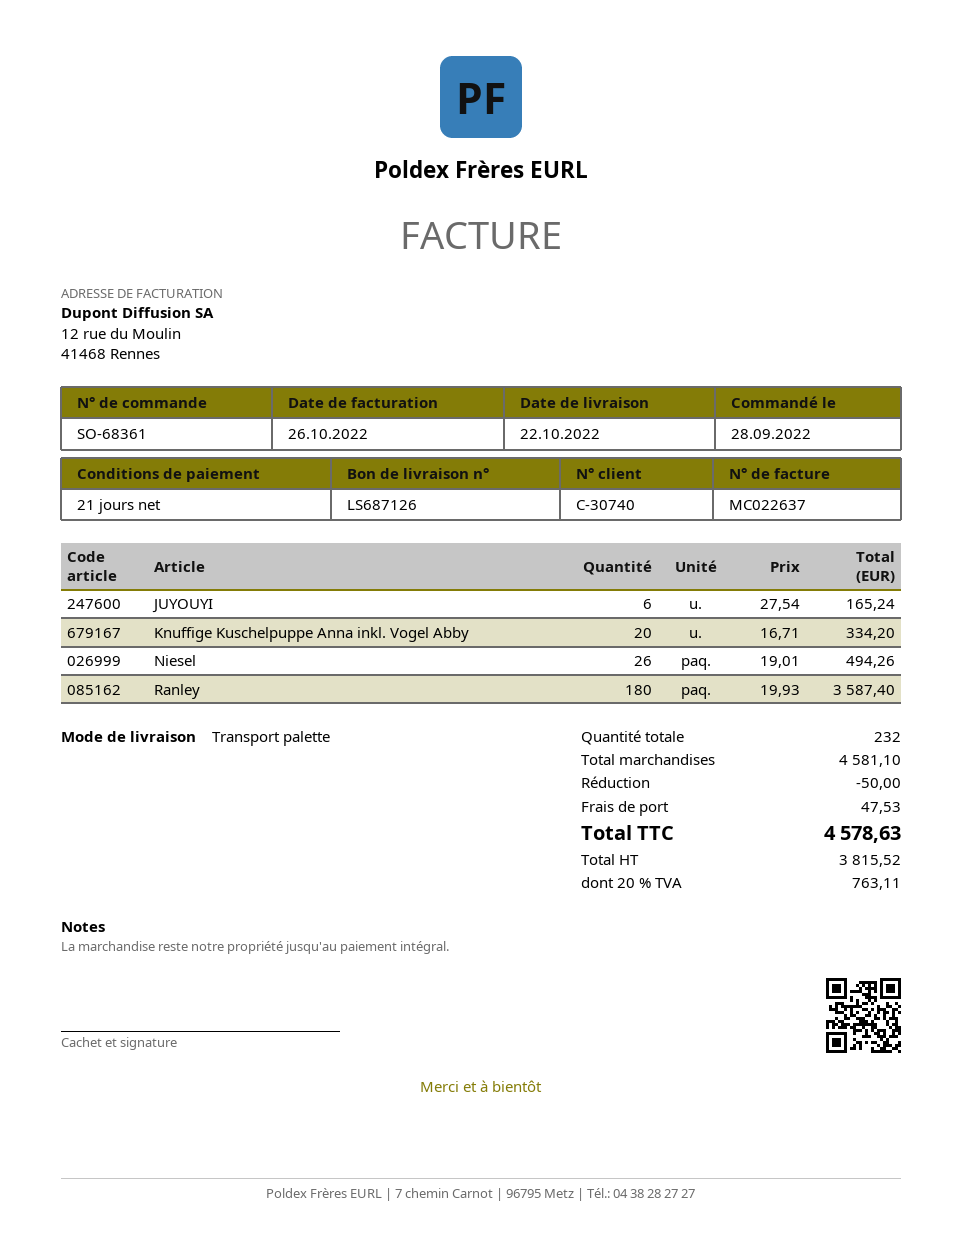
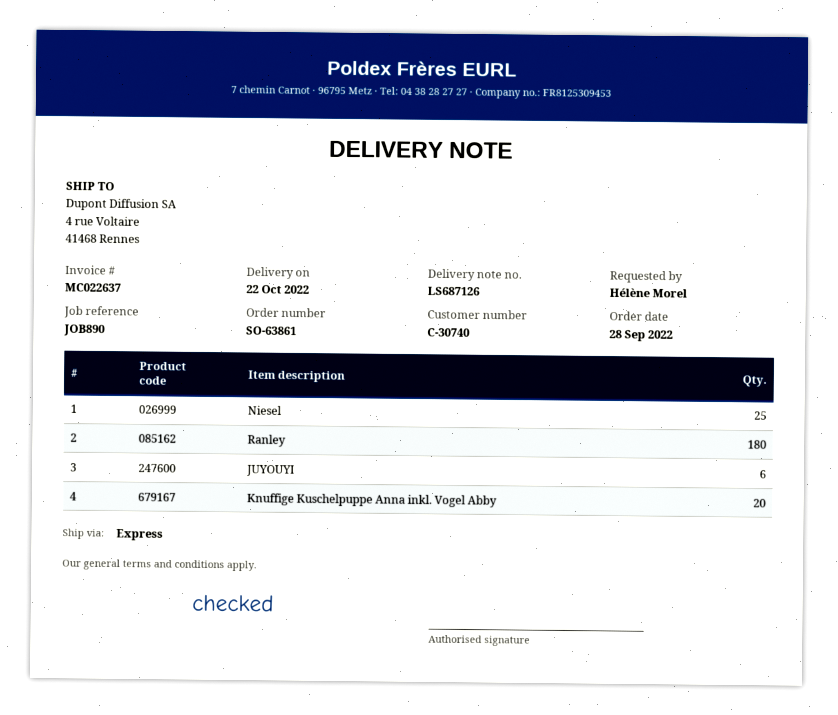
order number: SO-68361 -> SO-63861
shipping method: pallet freight -> express
Niesel: 26 -> 25

